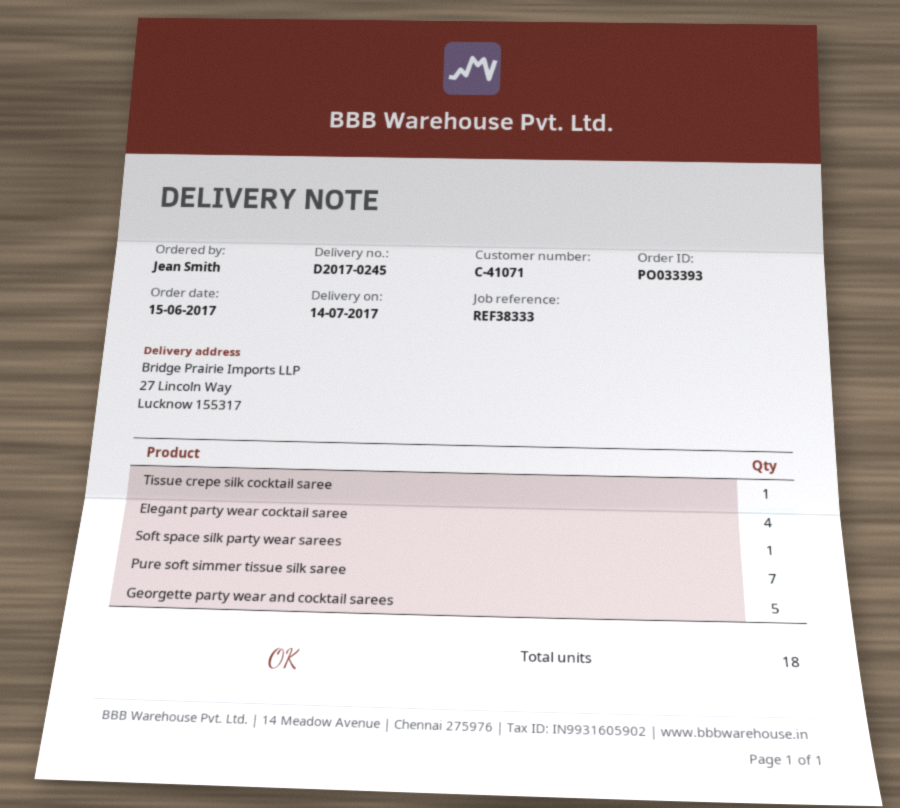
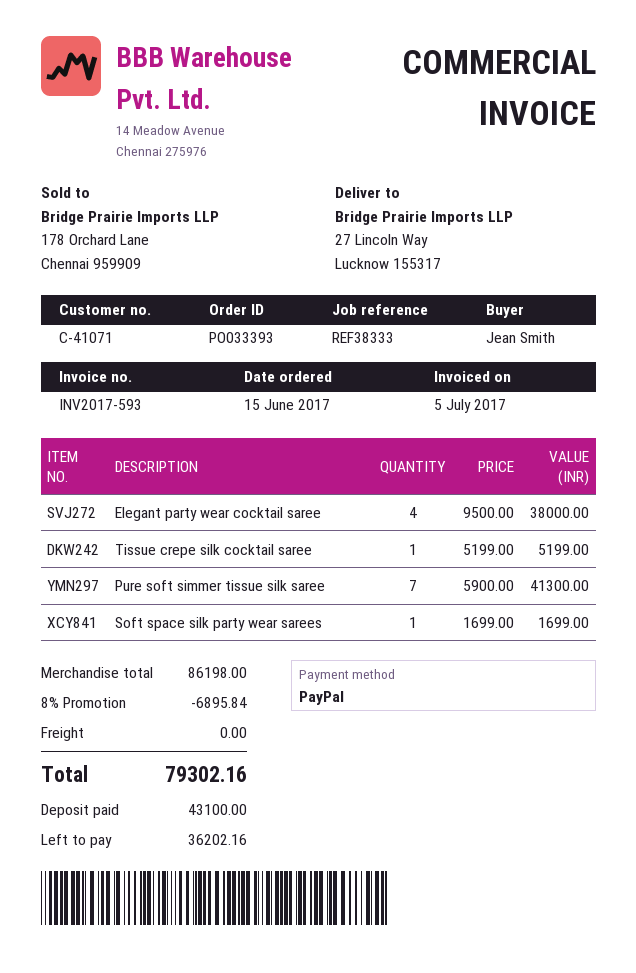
Georgette party wear and cocktail sarees: 5 -> none

